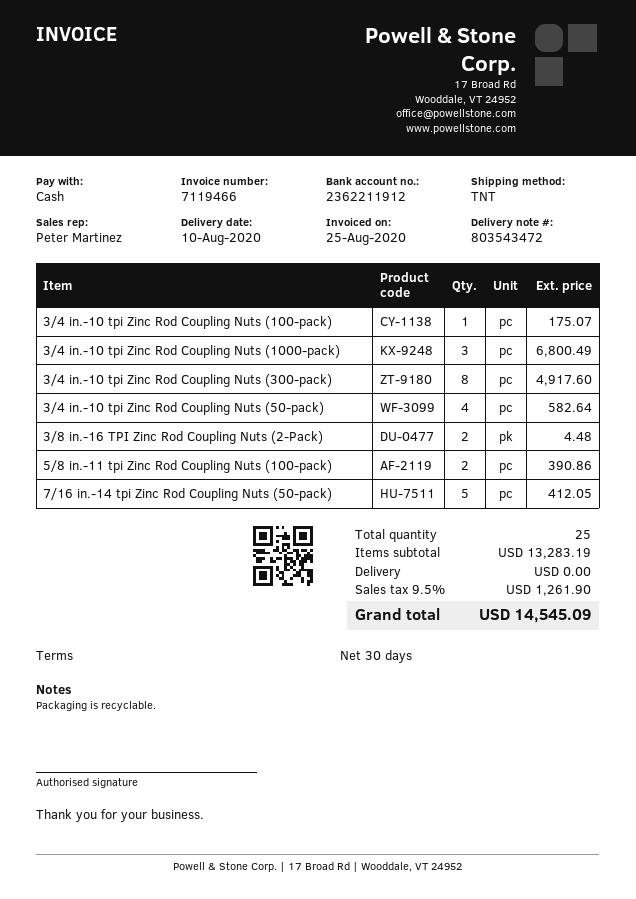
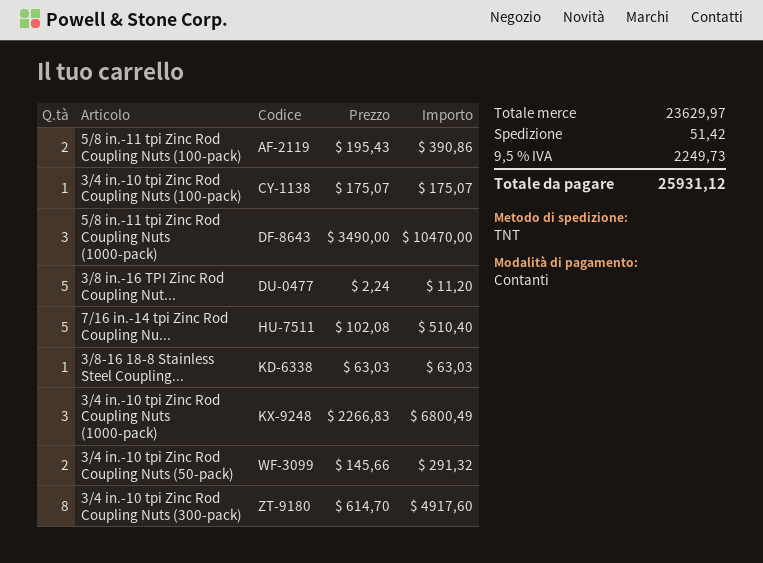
3/4 in.-10 tpi Zinc Rod Coupling Nuts (50-pack): 4 for 582.64 -> 2 for 291.32
3/8 in.-16 TPI Zinc Rod Coupling Nuts (2-Pack): 2 for 4.48 -> 5 for 11.20
7/16 in.-14 tpi Zinc Rod Coupling Nuts (50-pack): 5 for 412.05 -> 5 for 510.40
5/8 in.-11 tpi Zinc Rod Coupling Nuts (1000-pack): none -> 3 for 10470.00
3/8-16 18-8 Stainless Steel Coupling...: none -> 1 for 63.03
subtotal: 13283.19 -> 23629.97
shipping: 0.00 -> 51.42
tax: 9.5% = 1261.90 -> 9.5% = 2249.73
total: 14545.09 -> 25931.12

